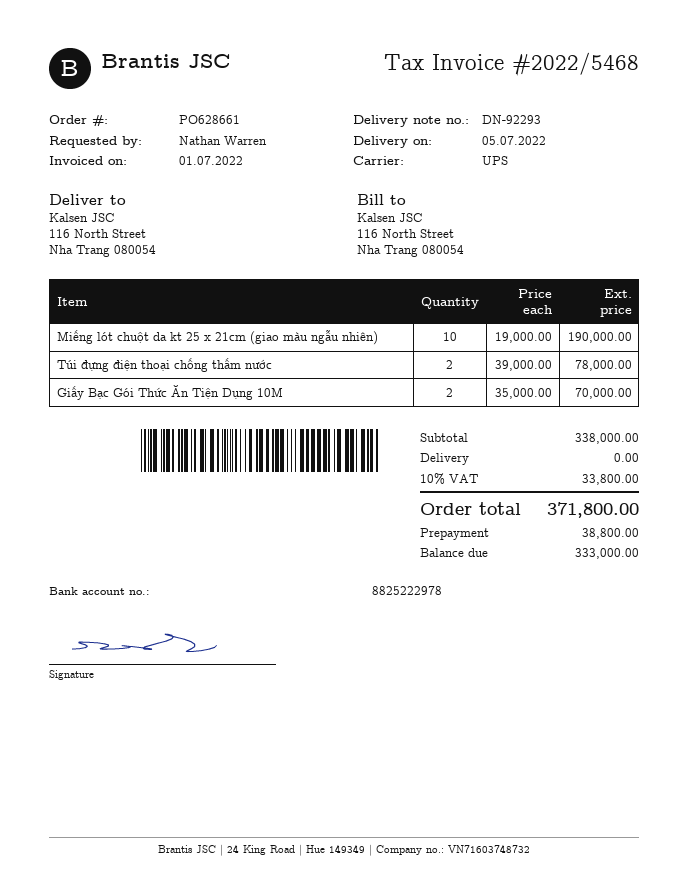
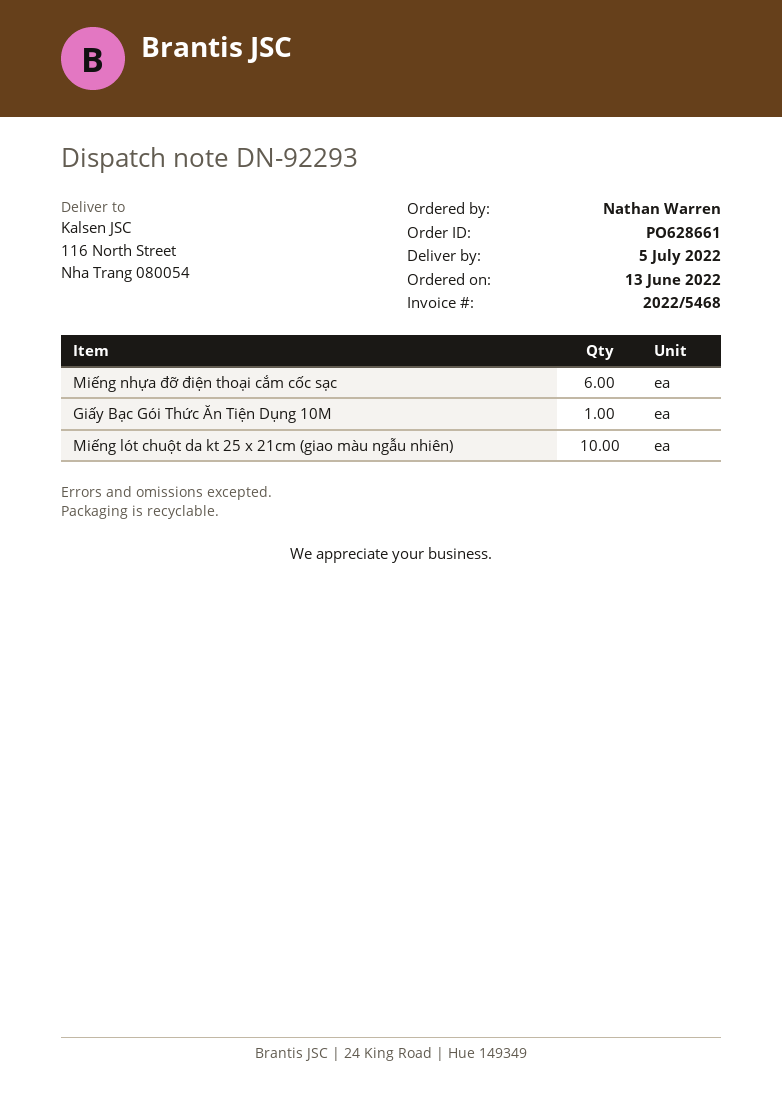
Túi đựng điện thoại chống thấm nước: 2 -> none
Giấy Bạc Gói Thức Ăn Tiện Dụng 10M: 2 -> 1
Miếng nhựa đỡ điện thoại cắm cốc sạc: none -> 6

